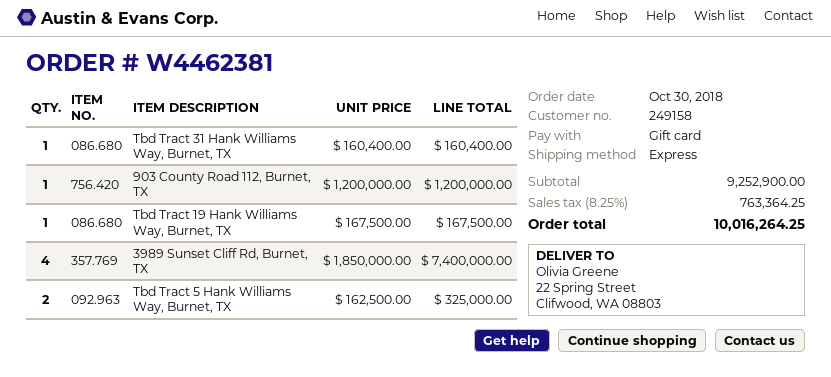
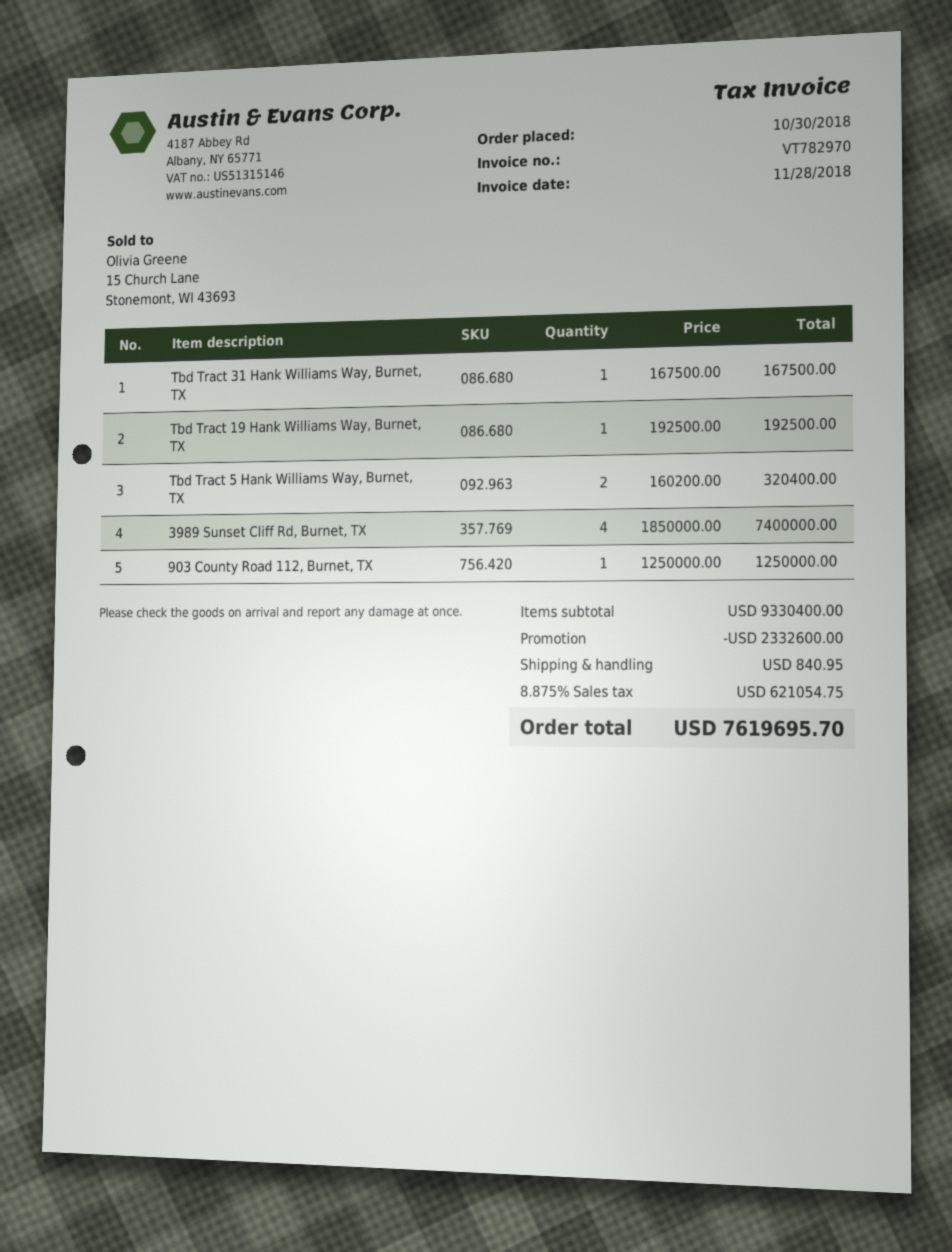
Tbd Tract 31 Hank Williams Way, Burnet, TX: 1 x 160400.00 = 160400.00 -> 1 x 167500.00 = 167500.00
903 County Road 112, Burnet, TX: 1 x 1200000.00 = 1200000.00 -> 1 x 1250000.00 = 1250000.00
Tbd Tract 19 Hank Williams Way, Burnet, TX: 1 x 167500.00 = 167500.00 -> 1 x 192500.00 = 192500.00
Tbd Tract 5 Hank Williams Way, Burnet, TX: 2 x 162500.00 = 325000.00 -> 2 x 160200.00 = 320400.00
subtotal: 9252900.00 -> 9330400.00
discount: none -> 2332600.00
shipping: none -> 840.95
tax: 8.25% = 763364.25 -> 8.875% = 621054.75
total: 10016264.25 -> 7619695.70

